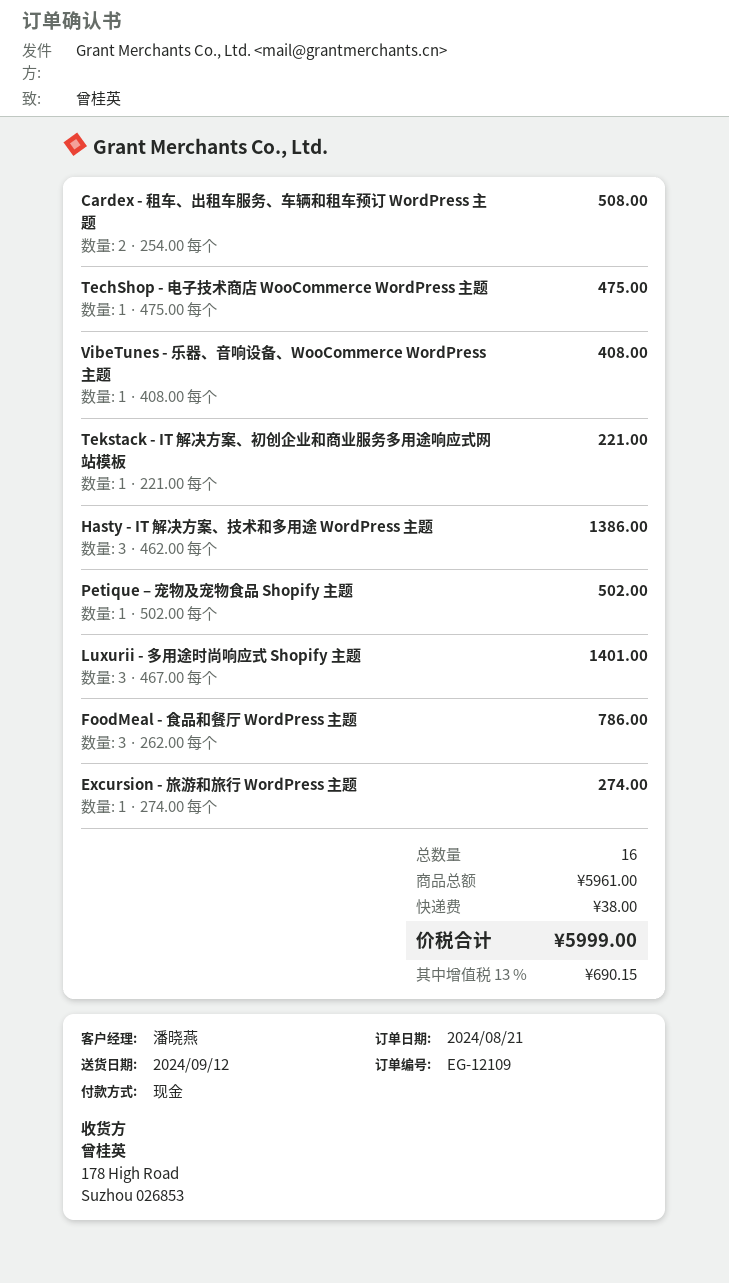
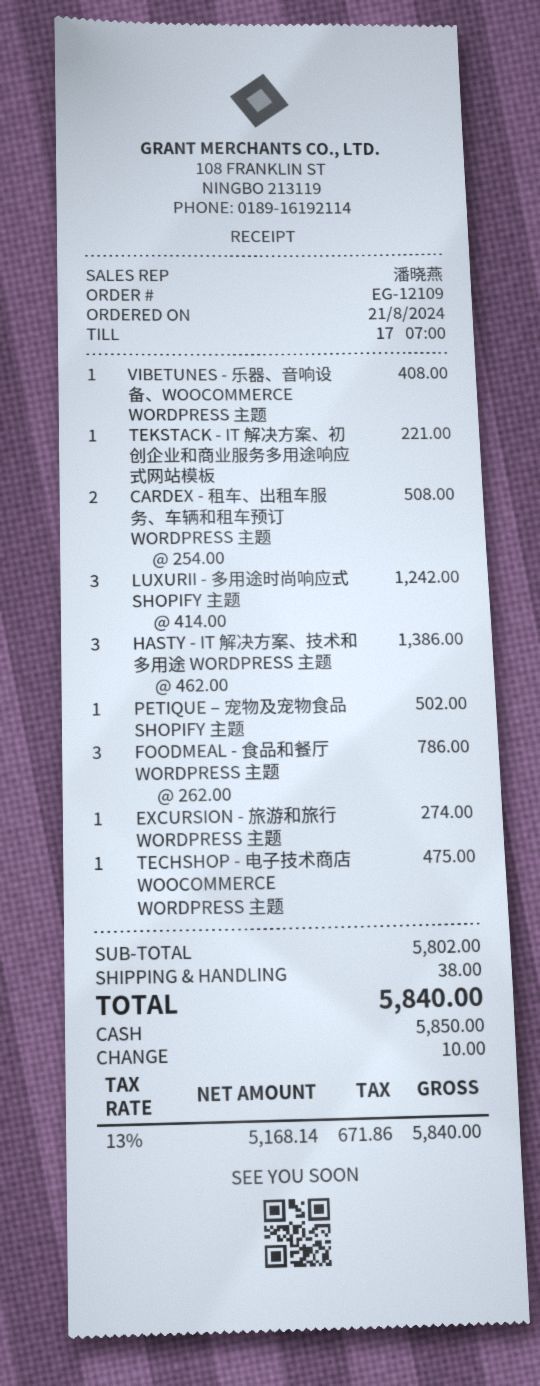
Luxurii - 多用途时尚响应式 Shopify 主题: 3 x 467.00 = 1401.00 -> 3 x 414.00 = 1242.00
subtotal: 5961.00 -> 5802.00
tax: 13% = 690.15 -> 13% = 671.86
total: 5999.00 -> 5840.00

